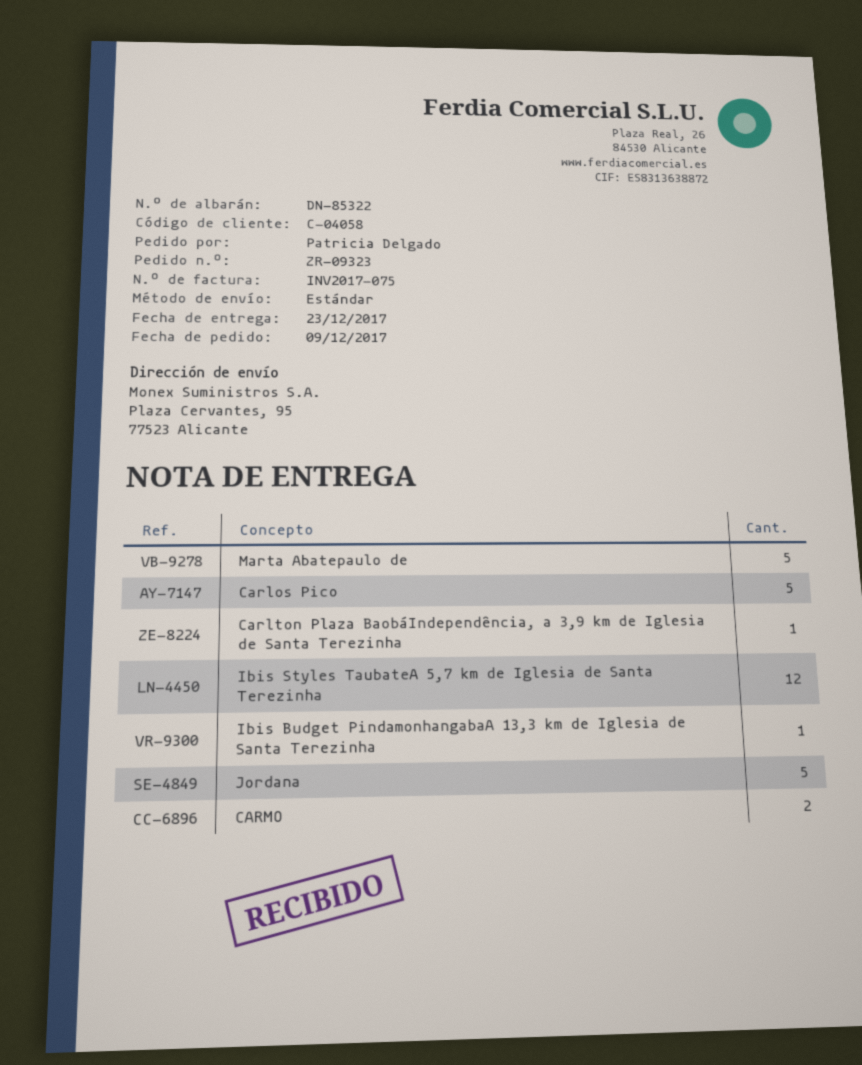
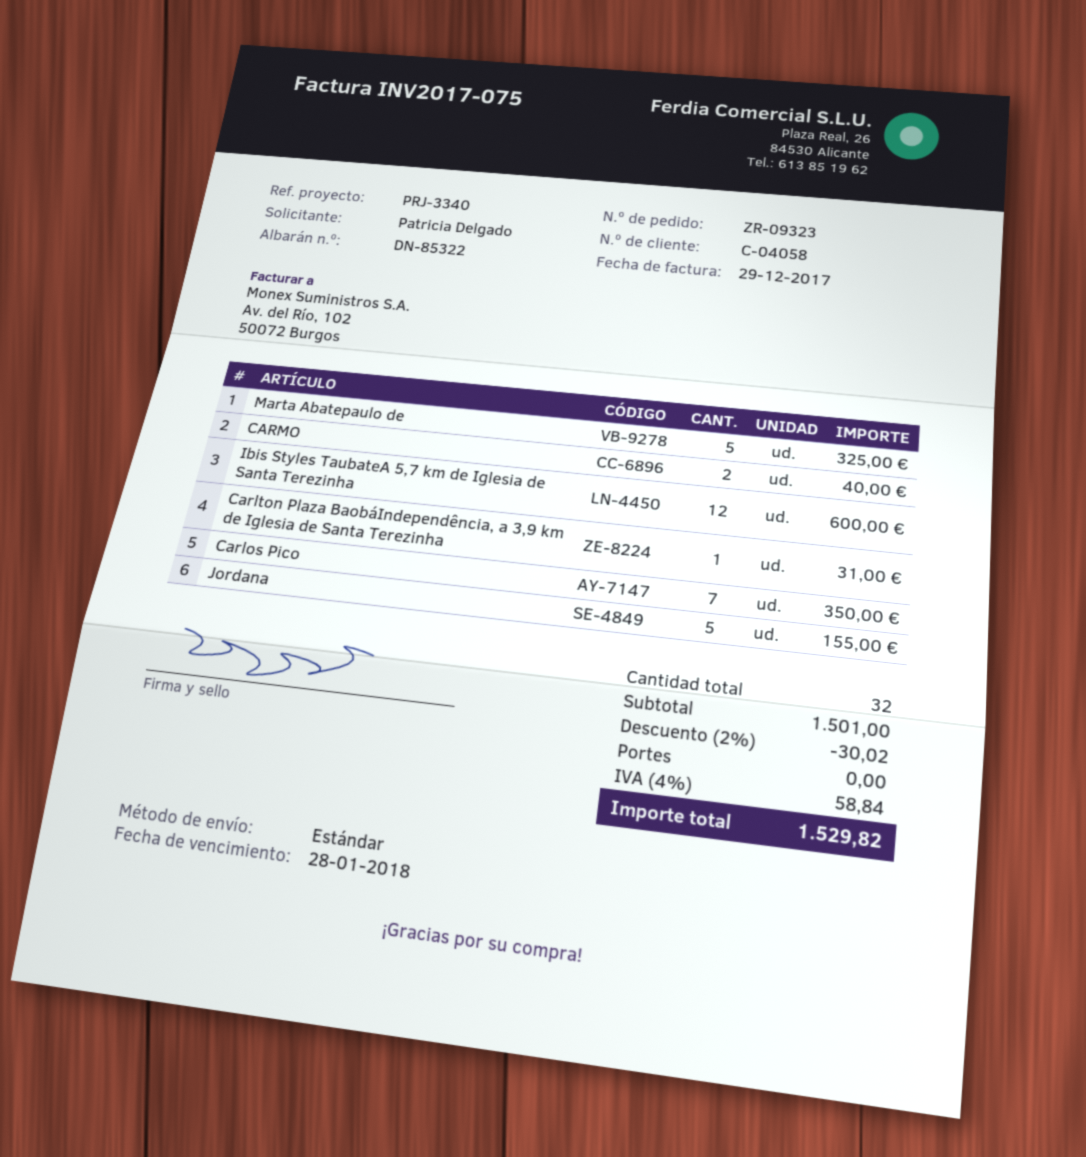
Carlos Pico: 5 -> 7
Ibis Budget PindamonhangabaA 13,3 km de Iglesia de Santa Terezinha: 1 -> none

